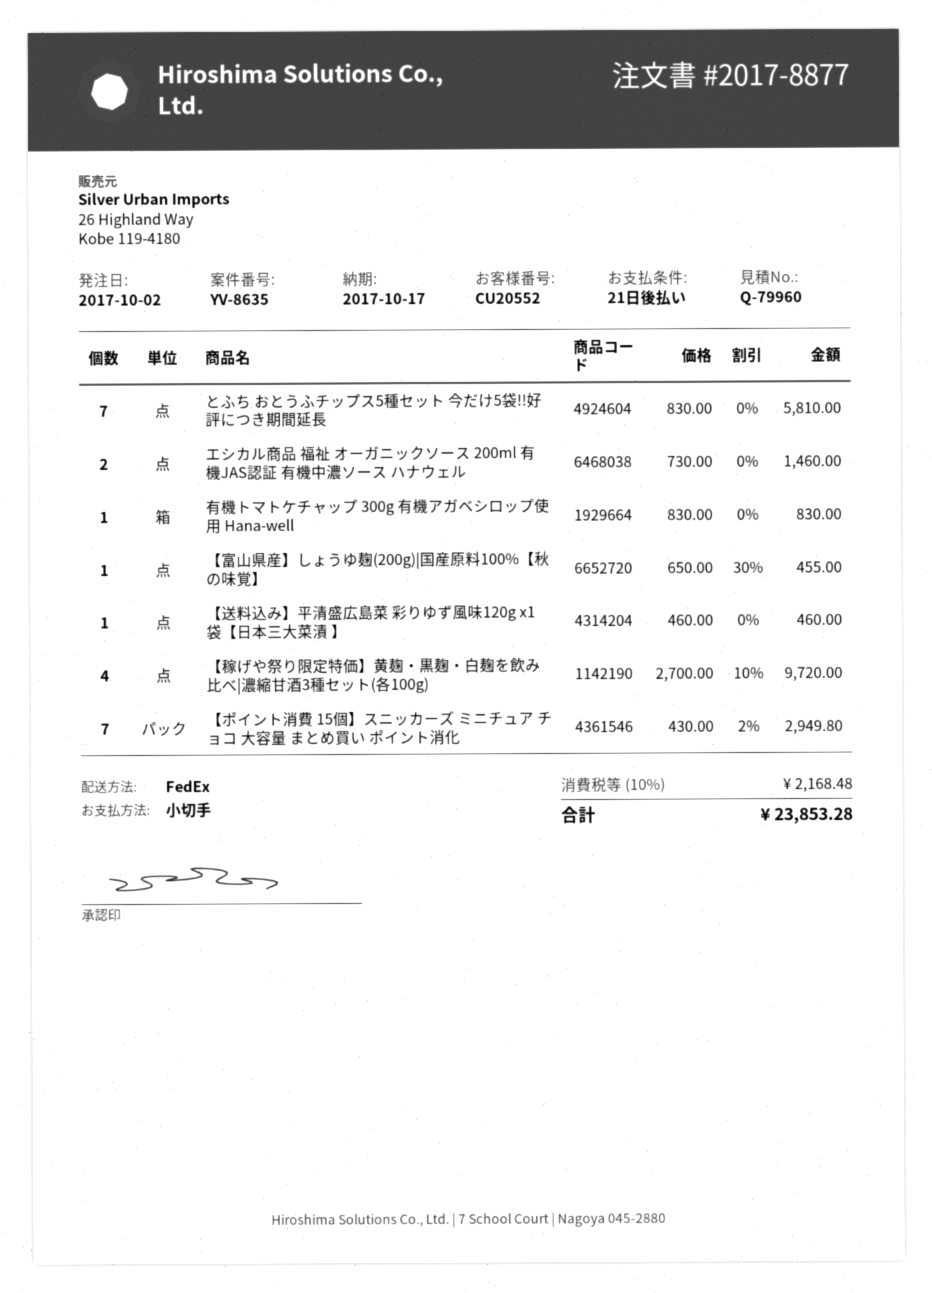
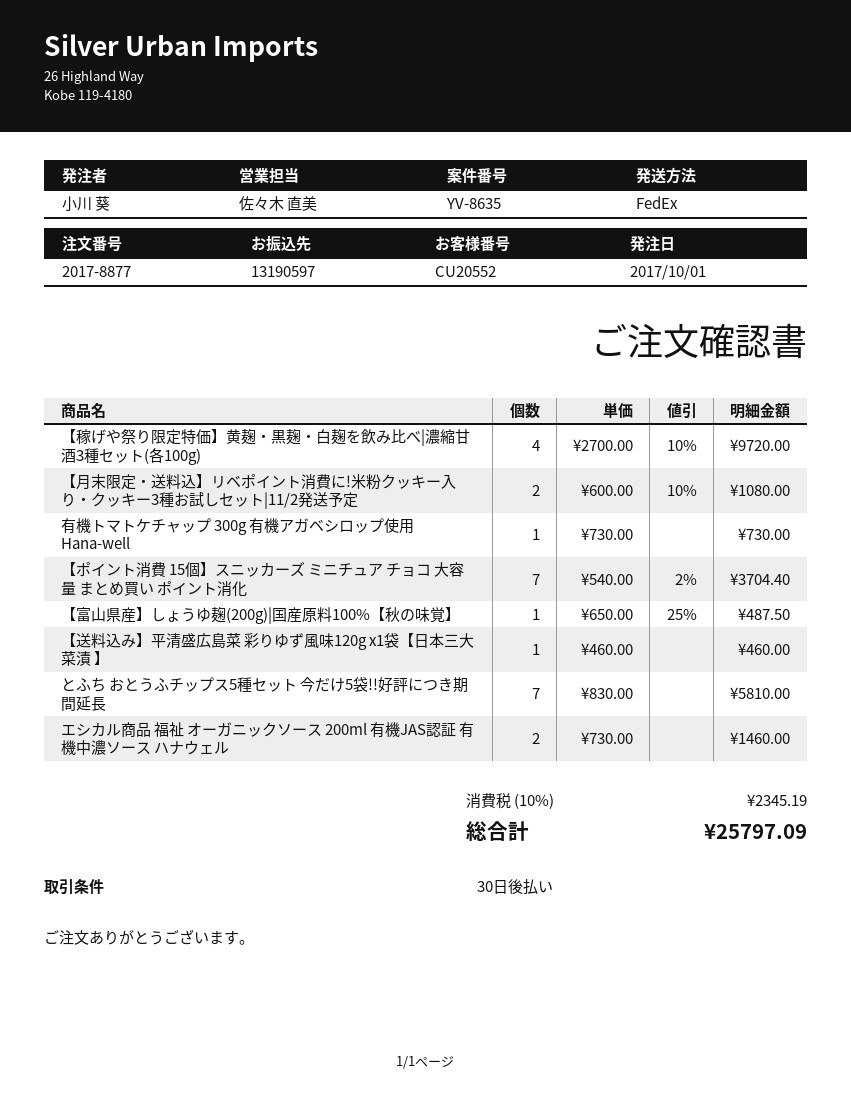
order date: 2017-10-02 -> 2017-10-01
payment terms: 21 days -> 30 days
有機トマトケチャップ 300g 有機アガベシロップ使用 Hana-well: 1 x 830.00 = 830.00 -> 1 x 730.00 = 730.00
【富山県産】しょうゆ麹(200g)|国産原料100%【秋の味覚】: 1 x 650.00 - 30% = 455.00 -> 1 x 650.00 - 25% = 487.50
【ポイント消費 15個】スニッカーズ ミニチュア チョコ 大容量 まとめ買い ポイント消化: 7 x 430.00 - 2% = 2949.80 -> 7 x 540.00 - 2% = 3704.40
【月末限定・送料込】リベポイント消費に!米粉クッキー入り・クッキー3種お試しセット|11/2発送予定: none -> 2 x 600.00 - 10% = 1080.00
tax: 10% = 2168.48 -> 10% = 2345.19
total: 23853.28 -> 25797.09

